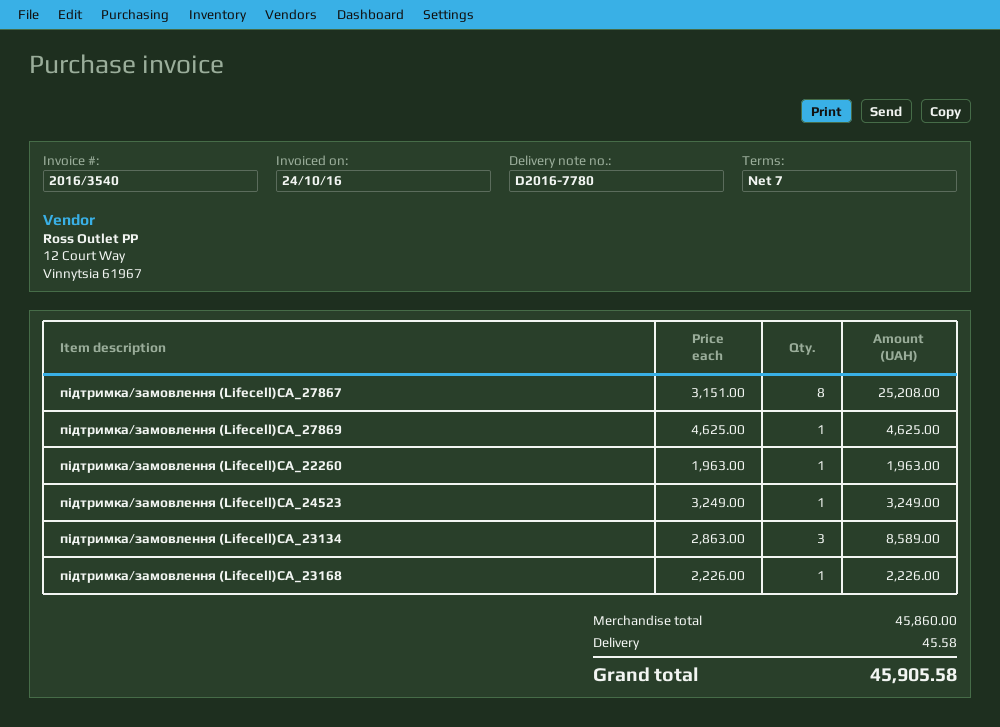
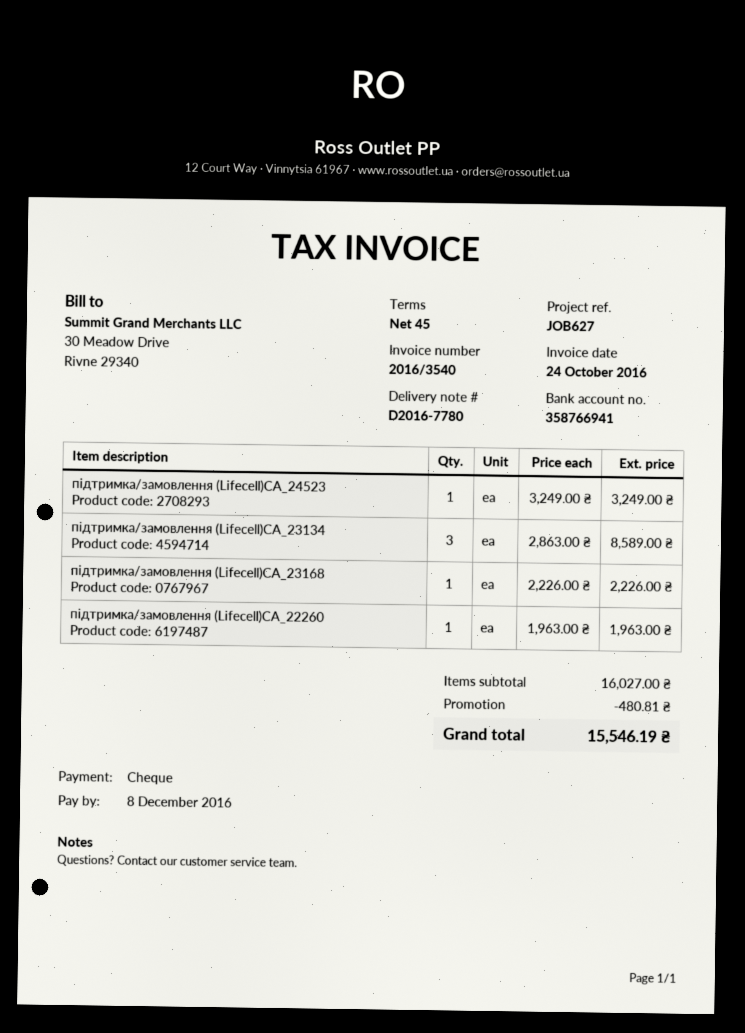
payment terms: 7 days -> 45 days
підтримка/замовлення (Lifecell)CA_27867: 8 x 3151.00 = 25208.00 -> none
підтримка/замовлення (Lifecell)CA_27869: 1 x 4625.00 = 4625.00 -> none
subtotal: 45860.00 -> 16027.00
discount: none -> 480.81
shipping: 45.58 -> none
total: 45905.58 -> 15546.19

